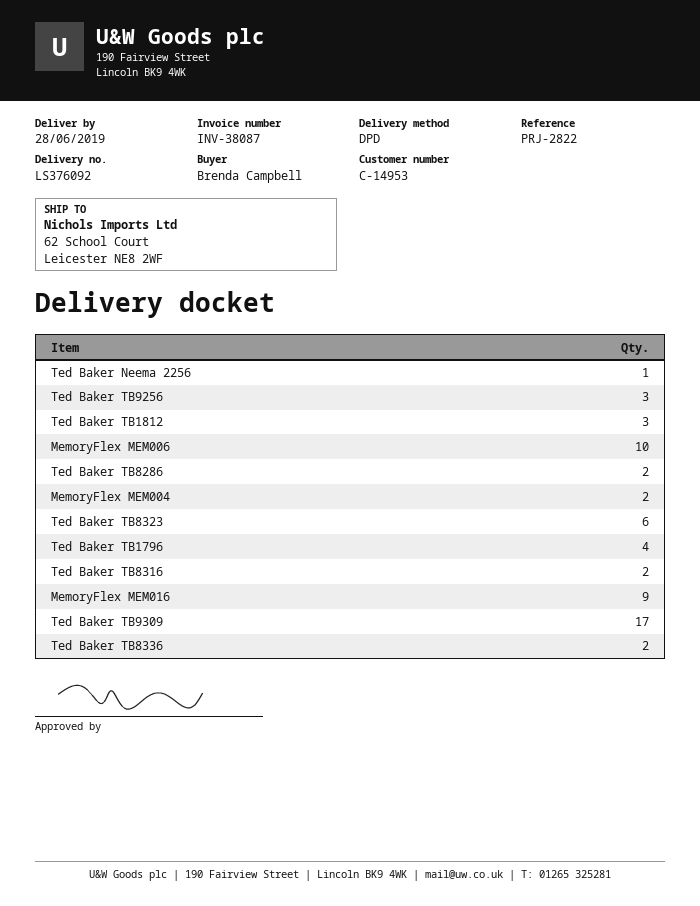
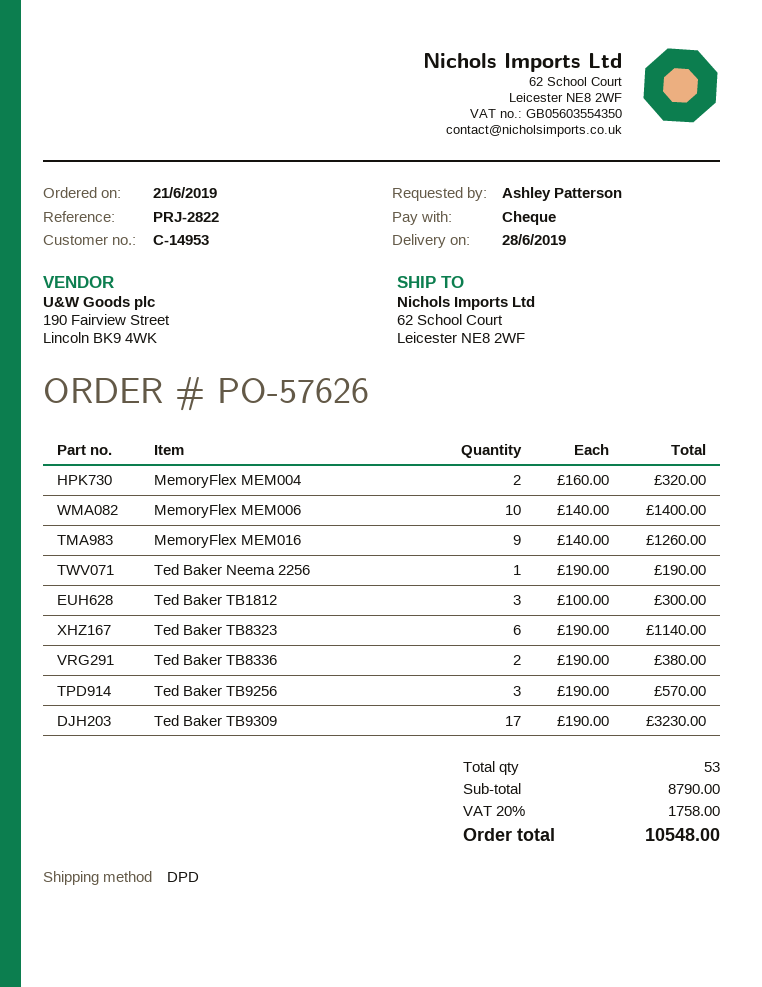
ordered by: Brenda Campbell -> Ashley Patterson
Ted Baker TB8286: 2 -> none
Ted Baker TB1796: 4 -> none
Ted Baker TB8316: 2 -> none

